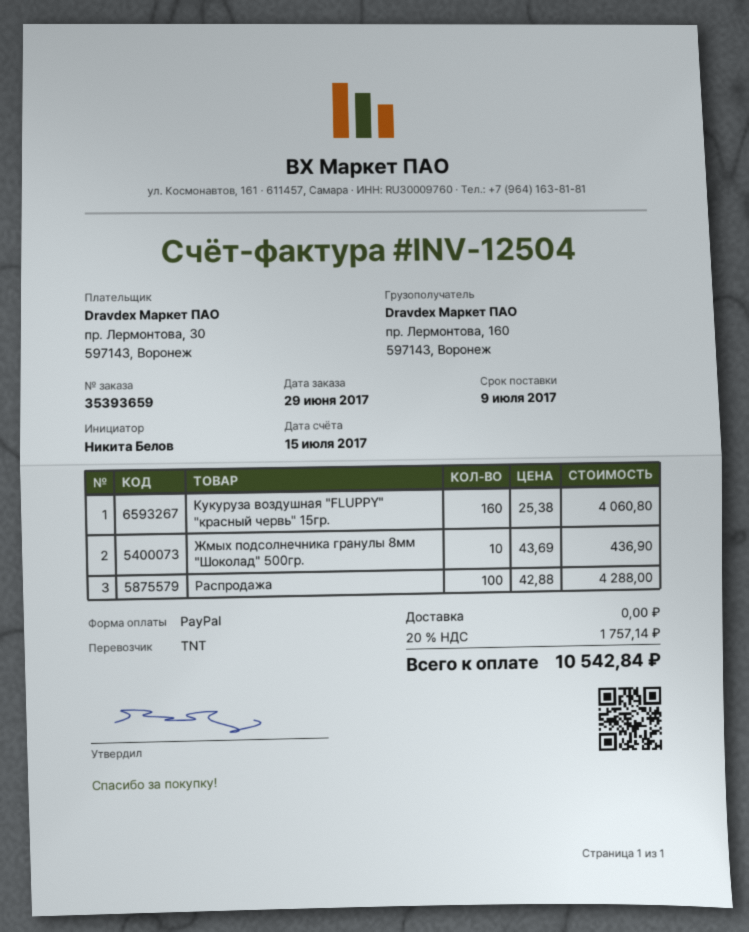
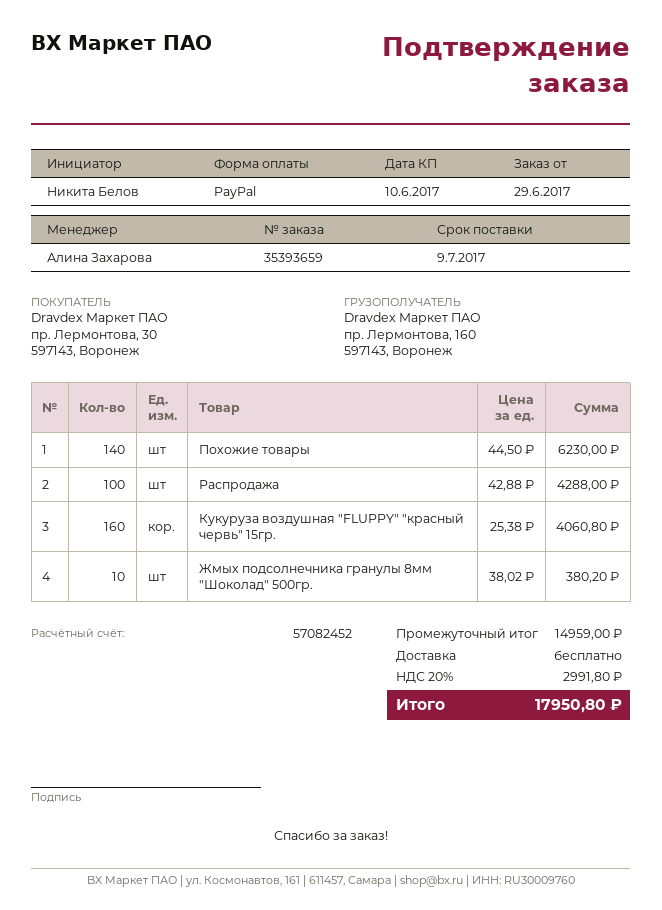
Жмых подсолнечника гранулы 8мм "Шоколад" 500гр.: 10 x 43.69 = 436.90 -> 10 x 38.02 = 380.20
Похожие товары: none -> 140 x 44.50 = 6230.00
tax: 20% = 1757.14 -> 20% = 2991.80
total: 10542.84 -> 17950.80

